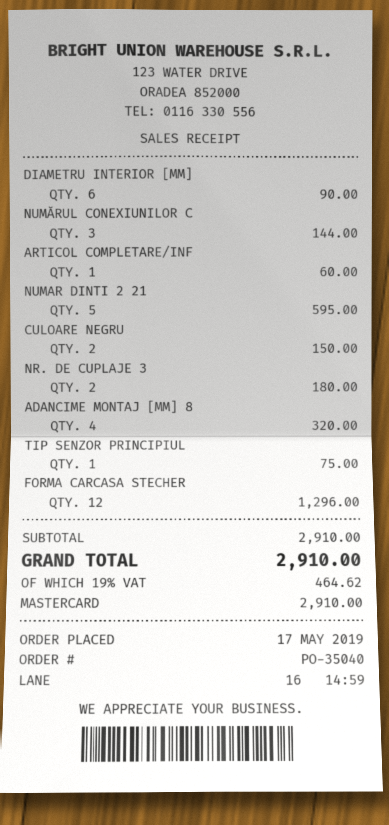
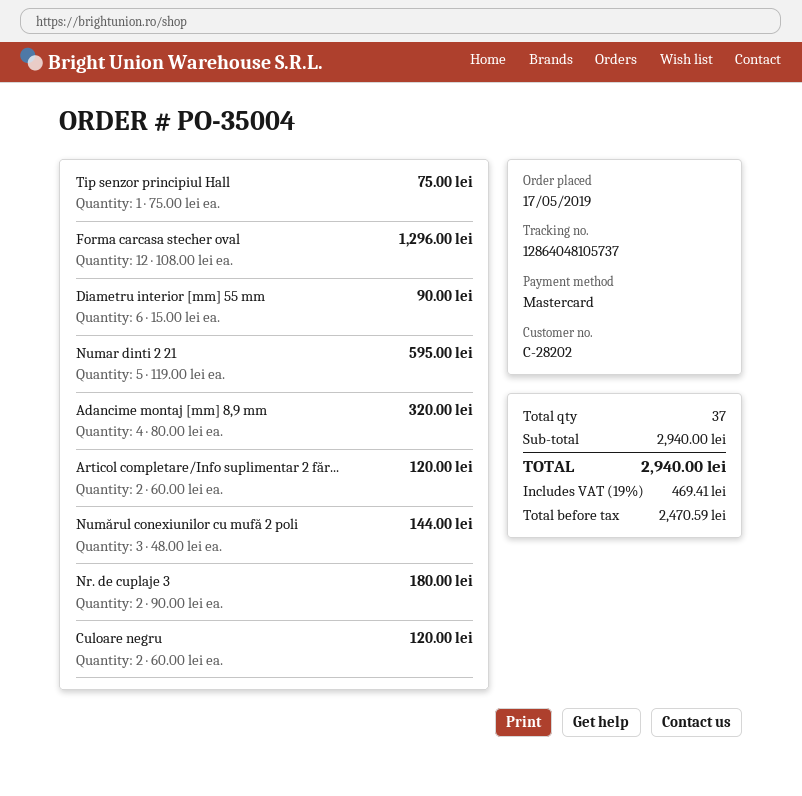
order number: PO-35040 -> PO-35004
ARTICOL COMPLETARE/INF: 1 for 60.00 -> 2 for 120.00
CULOARE NEGRU: 2 for 150.00 -> 2 for 120.00
subtotal: 2910.00 -> 2940.00
tax: 19% = 464.62 -> 19% = 469.41
total: 2910.00 -> 2940.00

